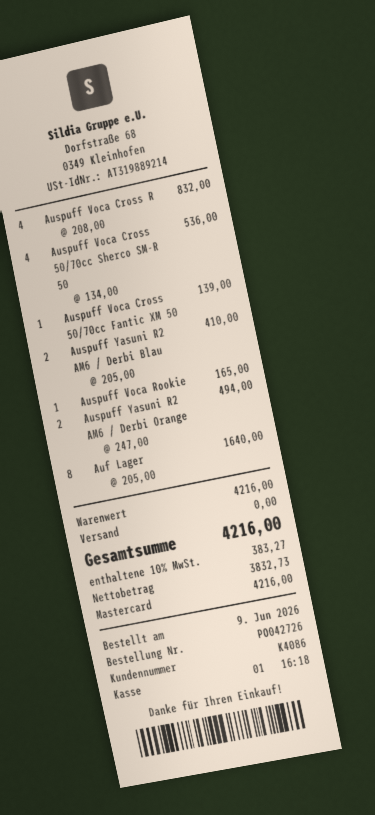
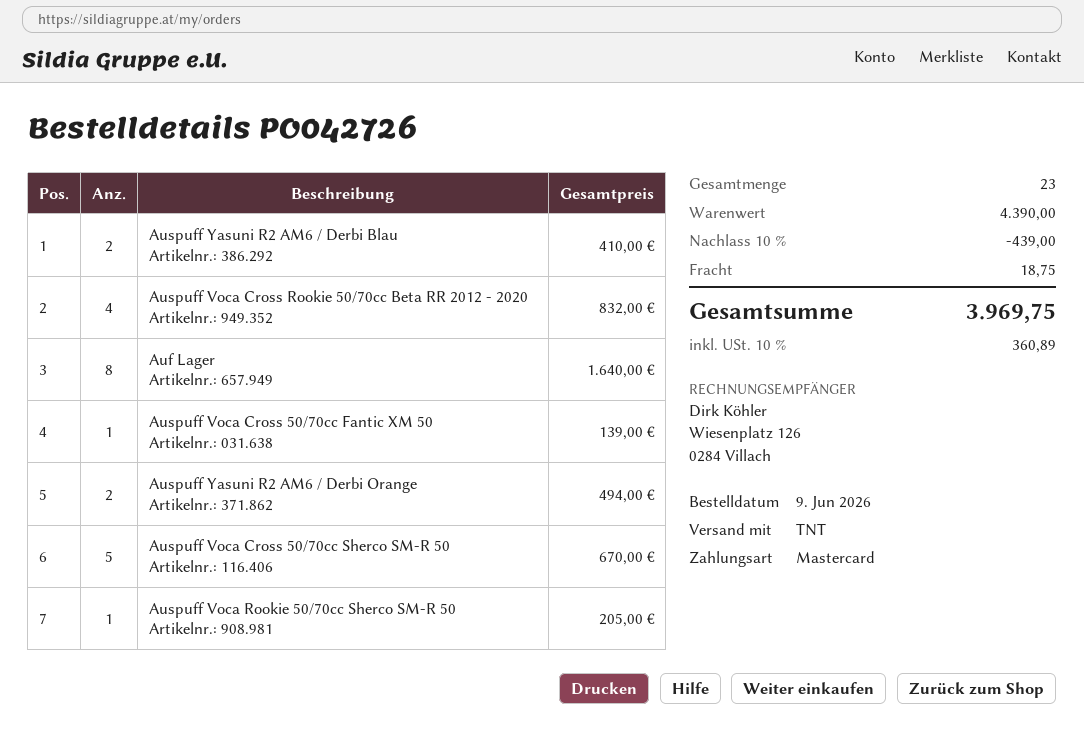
Auspuff Voca Cross 50/70cc Sherco SM-R 50: 4 for 536.00 -> 5 for 670.00
Auspuff Voca Rookie: 1 for 165.00 -> 1 for 205.00
subtotal: 4216.00 -> 4390.00
discount: none -> 10% = 439.00
shipping: 0.00 -> 18.75
tax: 10% = 383.27 -> 10% = 360.89
total: 4216.00 -> 3969.75

